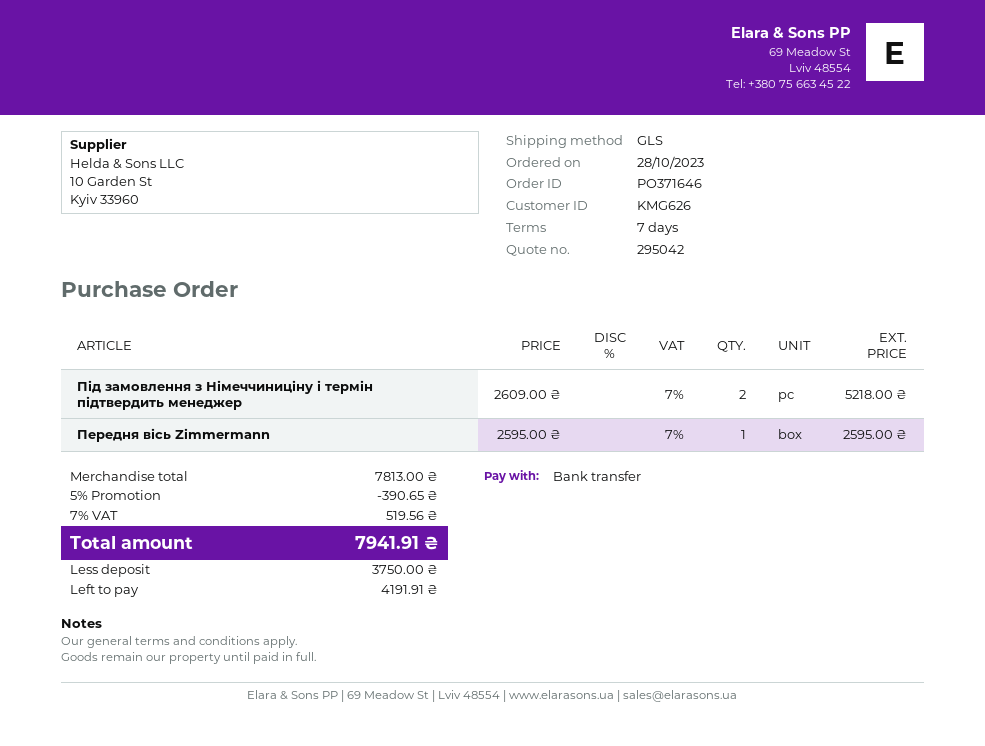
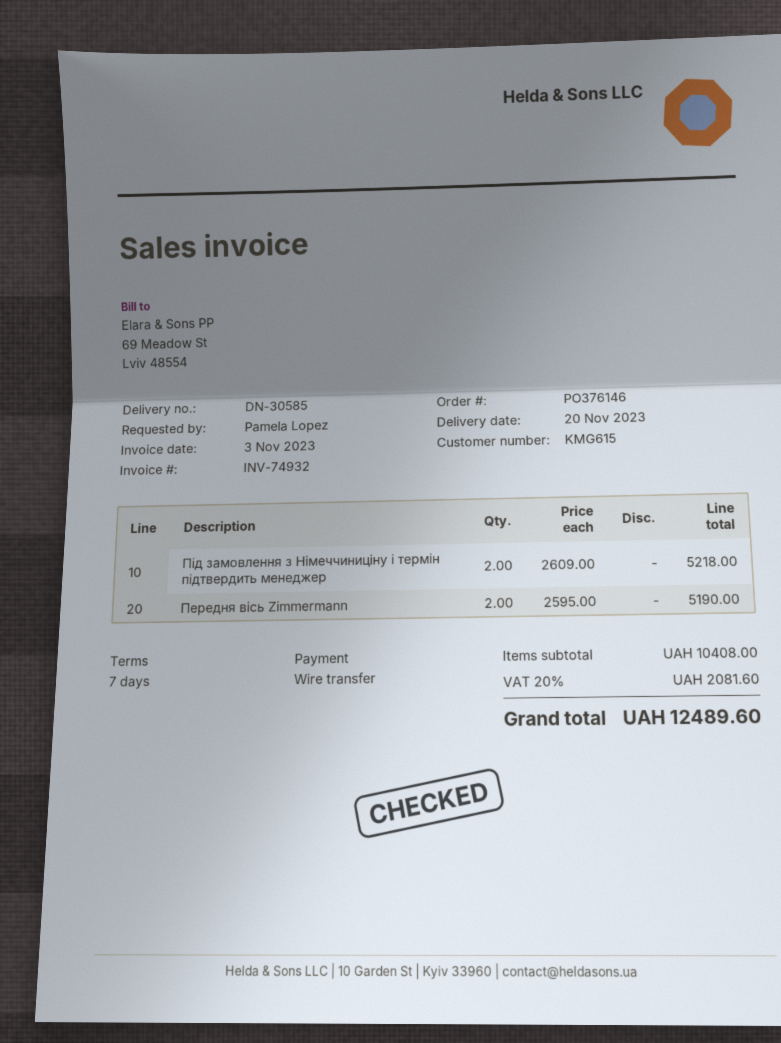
order number: PO371646 -> PO376146
customer number: KMG626 -> KMG615
Передня вісь Zimmermann: 1 x 2595.00 = 2595.00 -> 2 x 2595.00 = 5190.00
subtotal: 7813.00 -> 10408.00
discount: 5% = 390.65 -> none
tax: 7% = 519.56 -> 20% = 2081.60
total: 7941.91 -> 12489.60

